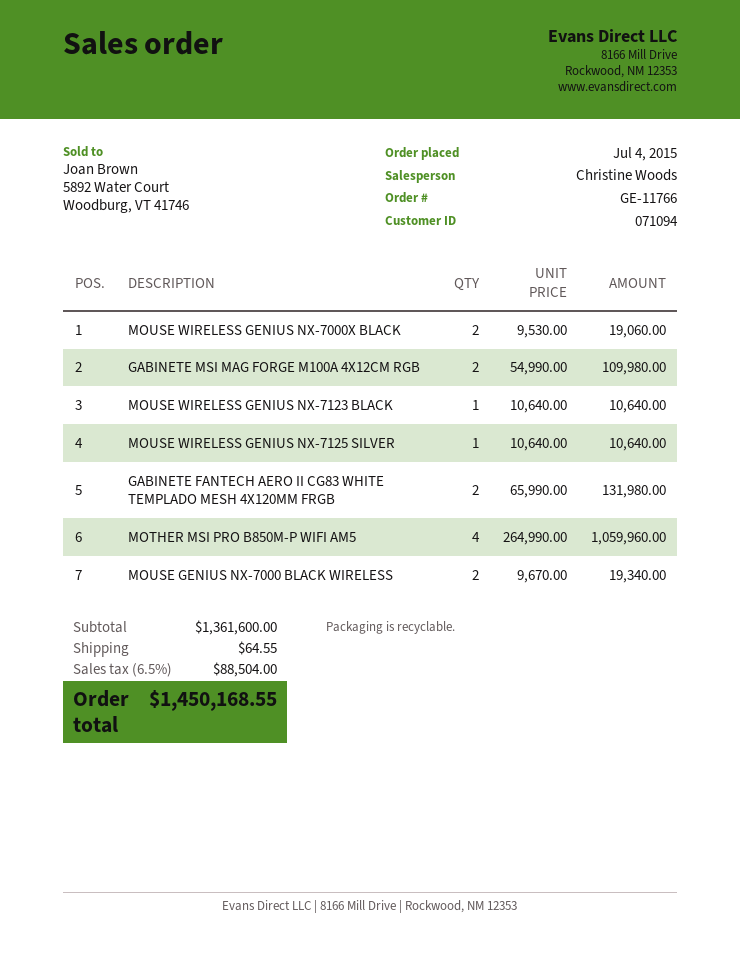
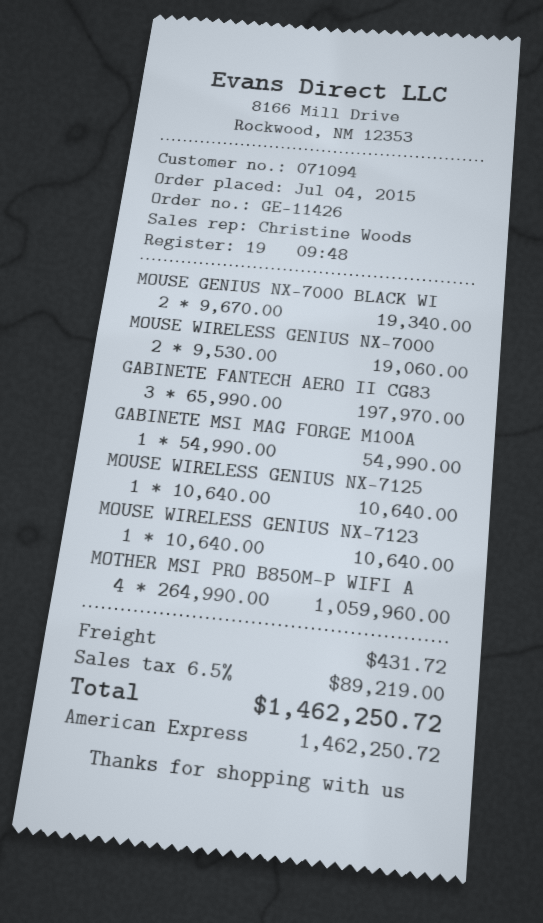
order number: GE-11766 -> GE-11426
GABINETE MSI MAG FORGE M100A 4X12CM RGB: 2 x 54990.00 = 109980.00 -> 1 x 54990.00 = 54990.00
GABINETE FANTECH AERO II CG83 WHITE TEMPLADO MESH 4X120MM FRGB: 2 x 65990.00 = 131980.00 -> 3 x 65990.00 = 197970.00
shipping: 64.55 -> 431.72
tax: 6.5% = 88504.00 -> 6.5% = 89219.00
total: 1450168.55 -> 1462250.72

